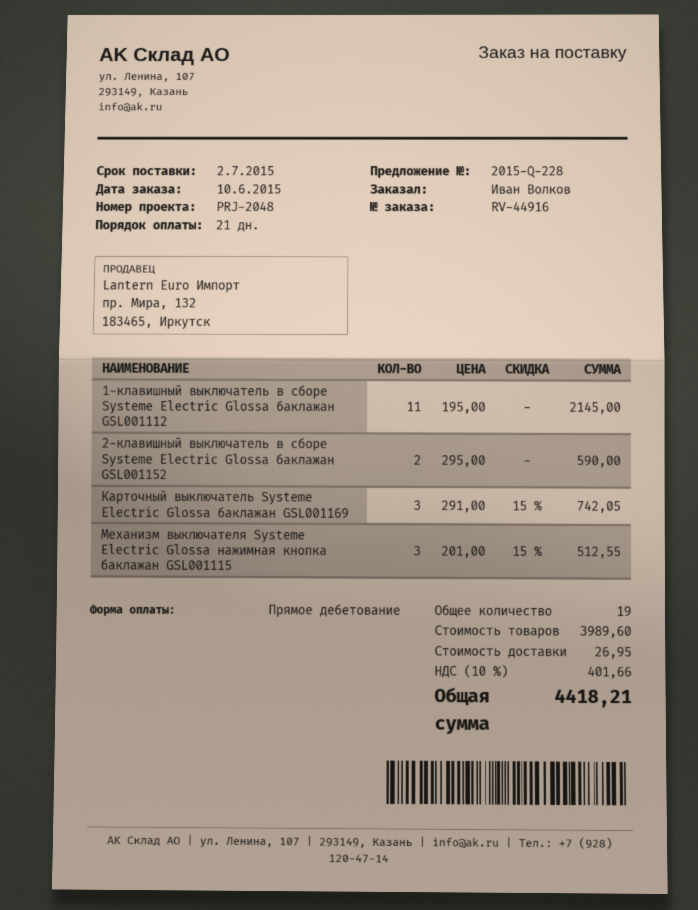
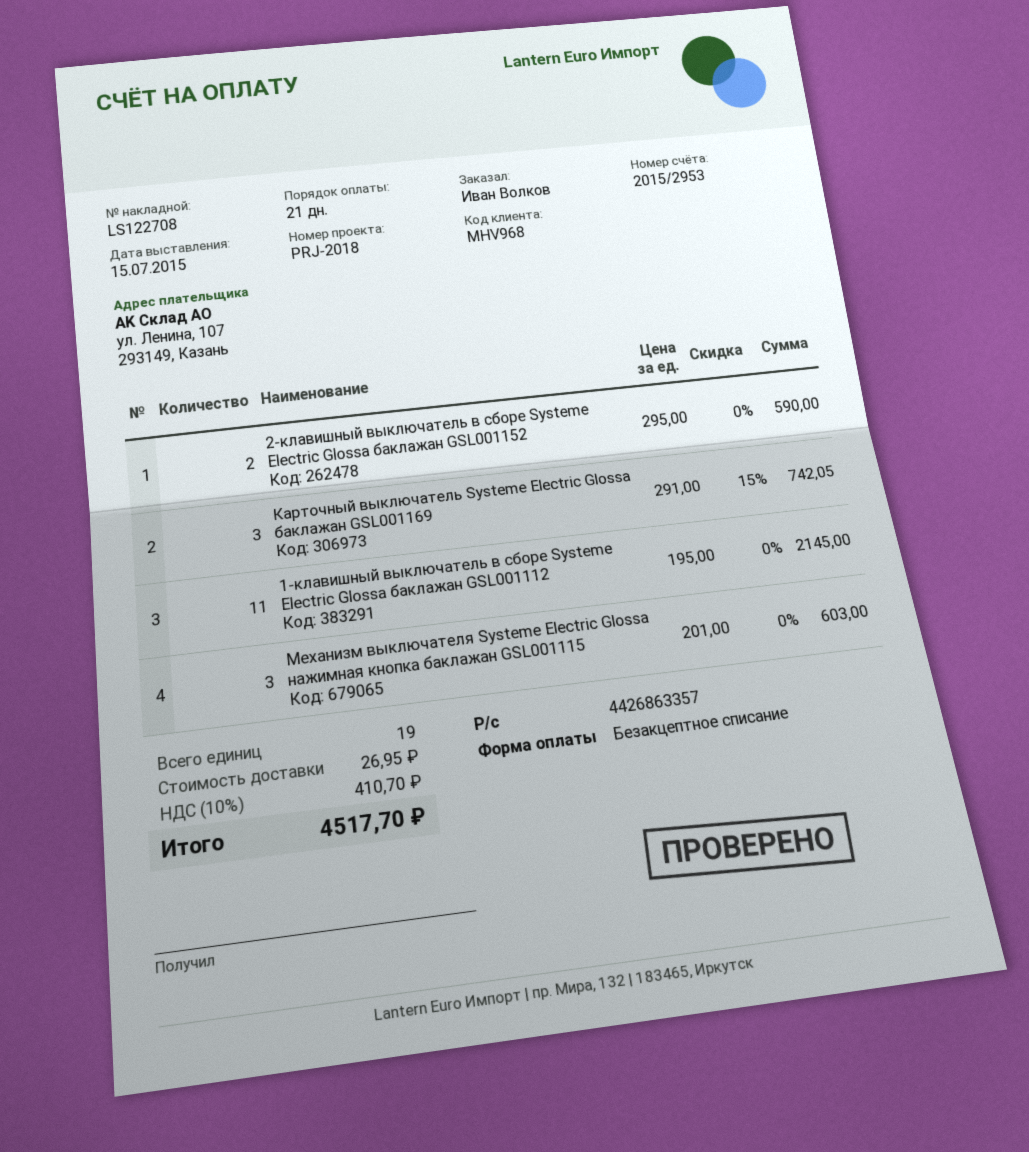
reference: PRJ-2048 -> PRJ-2018
Механизм выключателя Systeme Electric Glossa нажимная кнопка баклажан GSL001115: 3 x 201.00 - 15% = 512.55 -> 3 x 201.00 = 603.00
tax: 10% = 401.66 -> 10% = 410.70
total: 4418.21 -> 4517.70

